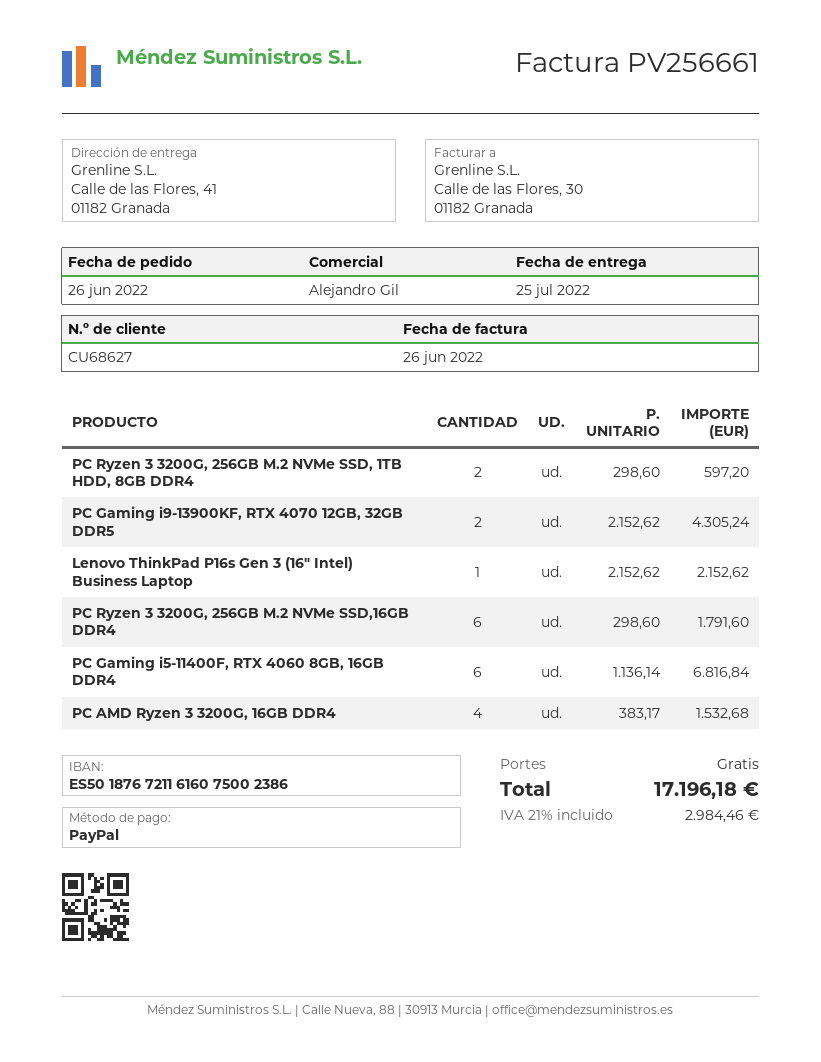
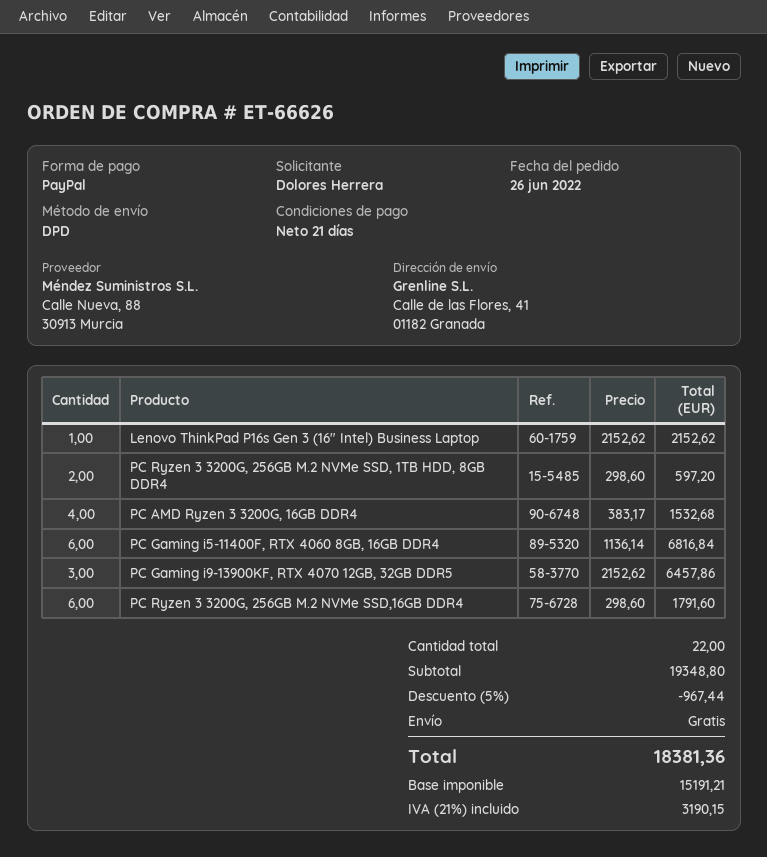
PC Gaming i9-13900KF, RTX 4070 12GB, 32GB DDR5: 2 x 2152.62 = 4305.24 -> 3 x 2152.62 = 6457.86
discount: none -> 5% = 967.44
tax: 21% = 2984.46 -> 21% = 3190.15
total: 17196.18 -> 18381.36

